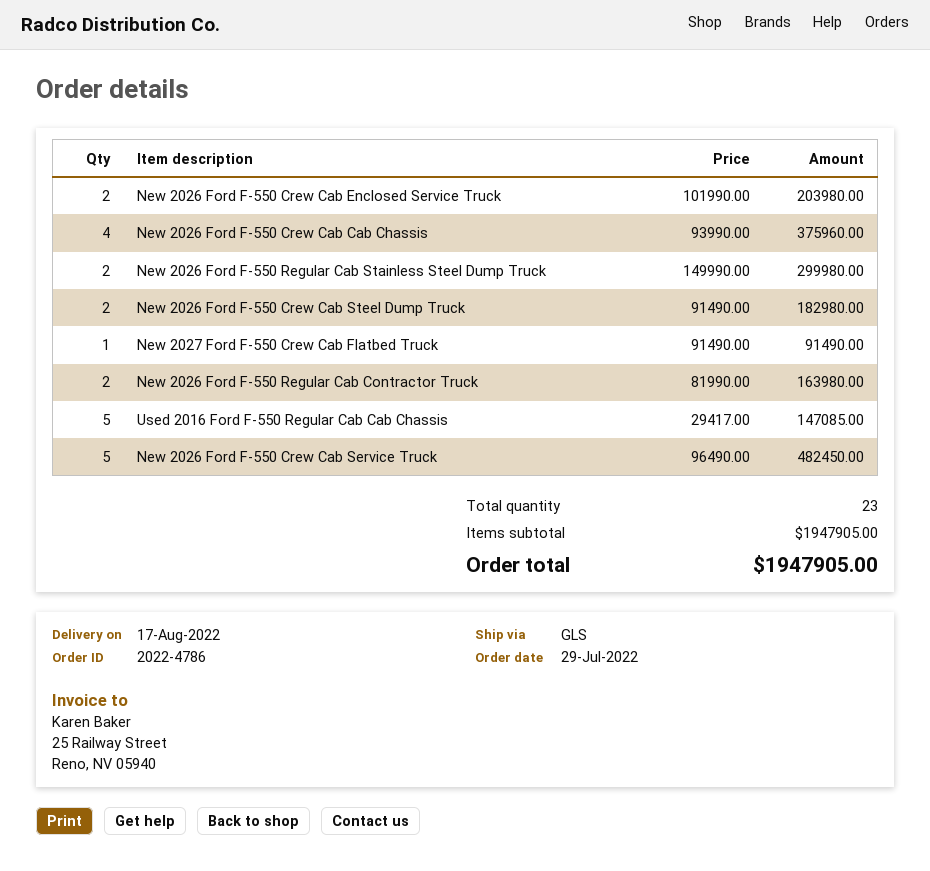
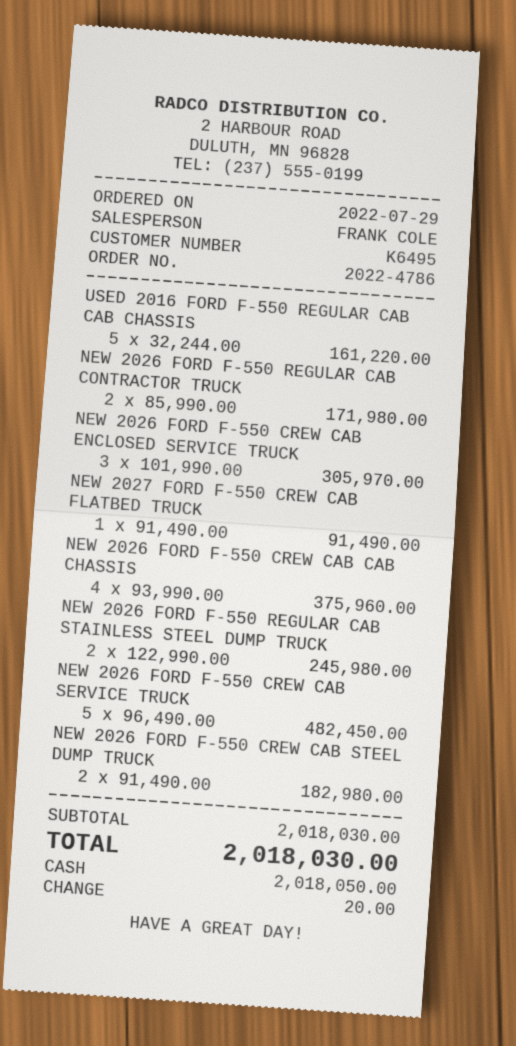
New 2026 Ford F-550 Crew Cab Enclosed Service Truck: 2 x 101990.00 = 203980.00 -> 3 x 101990.00 = 305970.00
New 2026 Ford F-550 Regular Cab Stainless Steel Dump Truck: 2 x 149990.00 = 299980.00 -> 2 x 122990.00 = 245980.00
New 2026 Ford F-550 Regular Cab Contractor Truck: 2 x 81990.00 = 163980.00 -> 2 x 85990.00 = 171980.00
Used 2016 Ford F-550 Regular Cab Cab Chassis: 5 x 29417.00 = 147085.00 -> 5 x 32244.00 = 161220.00
subtotal: 1947905.00 -> 2018030.00
total: 1947905.00 -> 2018030.00

